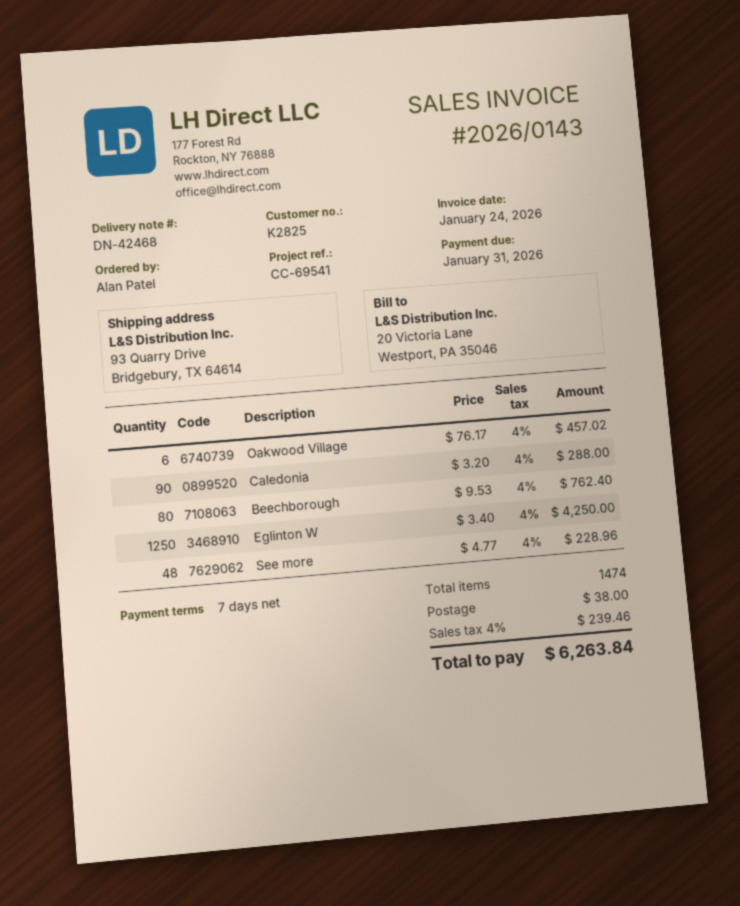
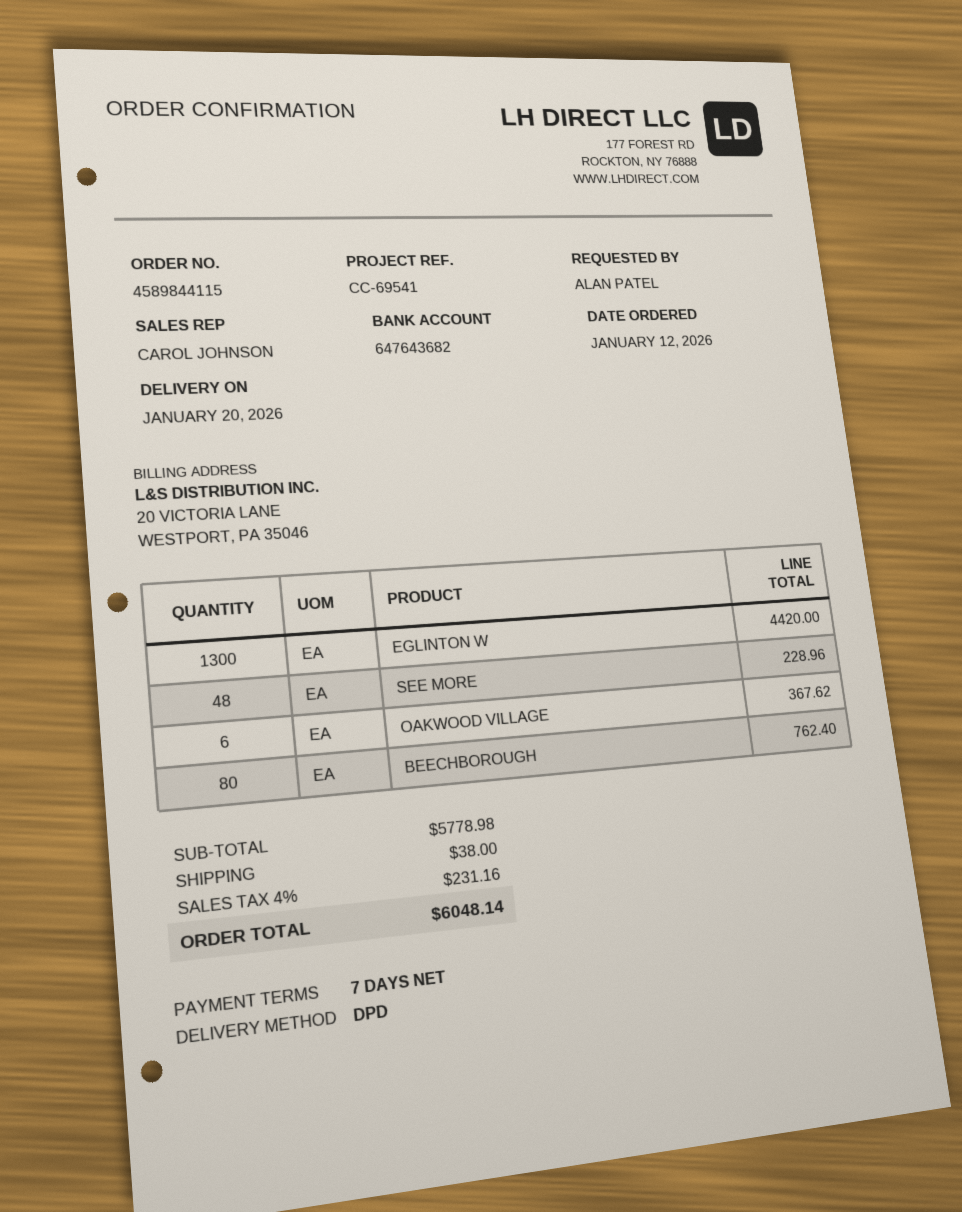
Oakwood Village: 6 for 457.02 -> 6 for 367.62
Caledonia: 90 for 288.00 -> none
Eglinton W: 1250 for 4250.00 -> 1300 for 4420.00
tax: 4% = 239.46 -> 4% = 231.16
total: 6263.84 -> 6048.14

